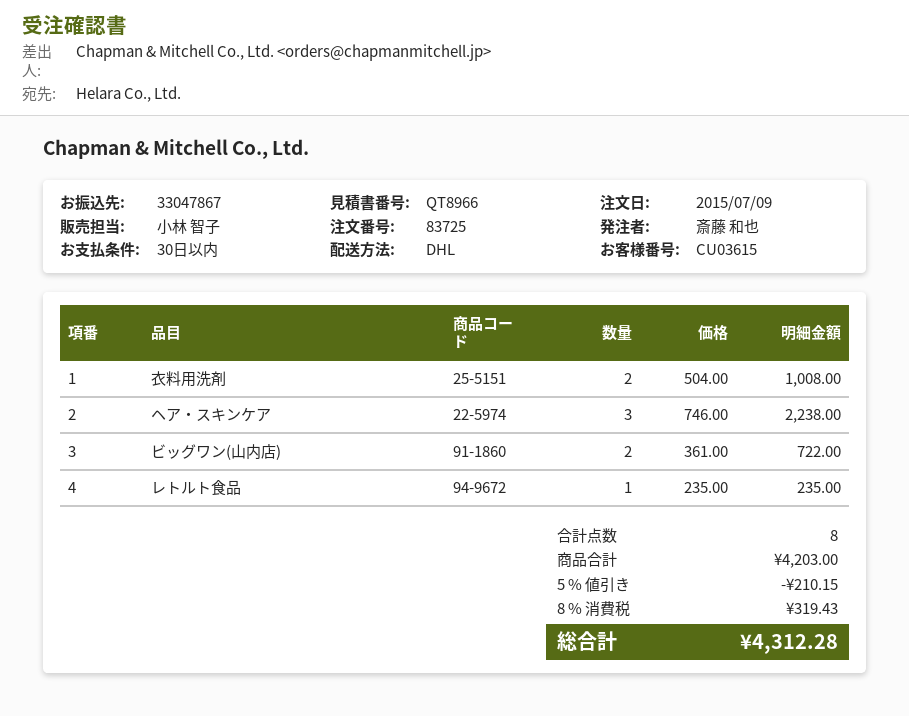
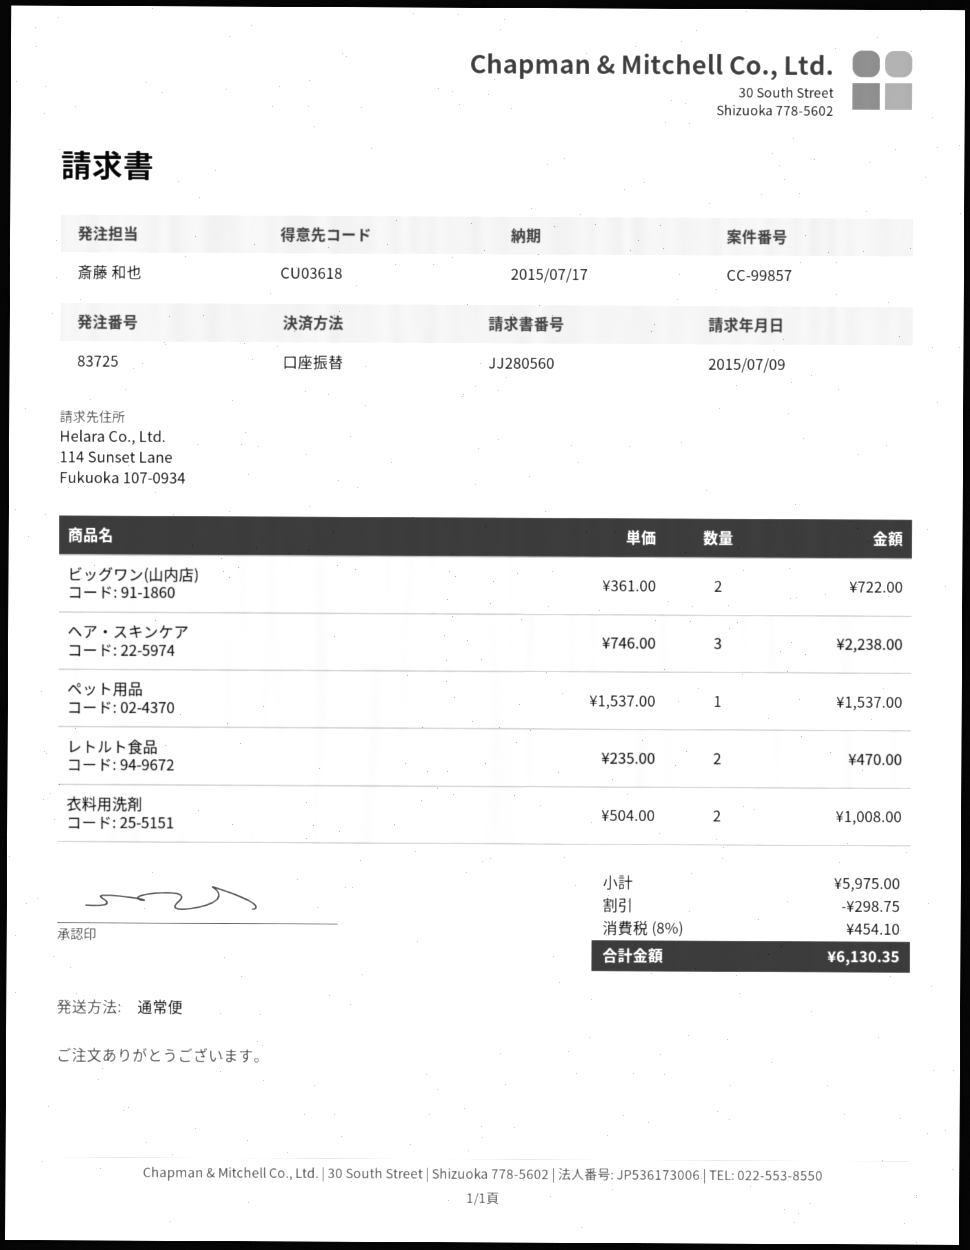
customer number: CU03615 -> CU03618
shipping method: DHL -> standard
レトルト食品: 1 x 235.00 = 235.00 -> 2 x 235.00 = 470.00
ペット用品: none -> 1 x 1537.00 = 1537.00
subtotal: 4203.00 -> 5975.00
discount: 210.15 -> 298.75
tax: 8% = 319.43 -> 8% = 454.10
total: 4312.28 -> 6130.35

